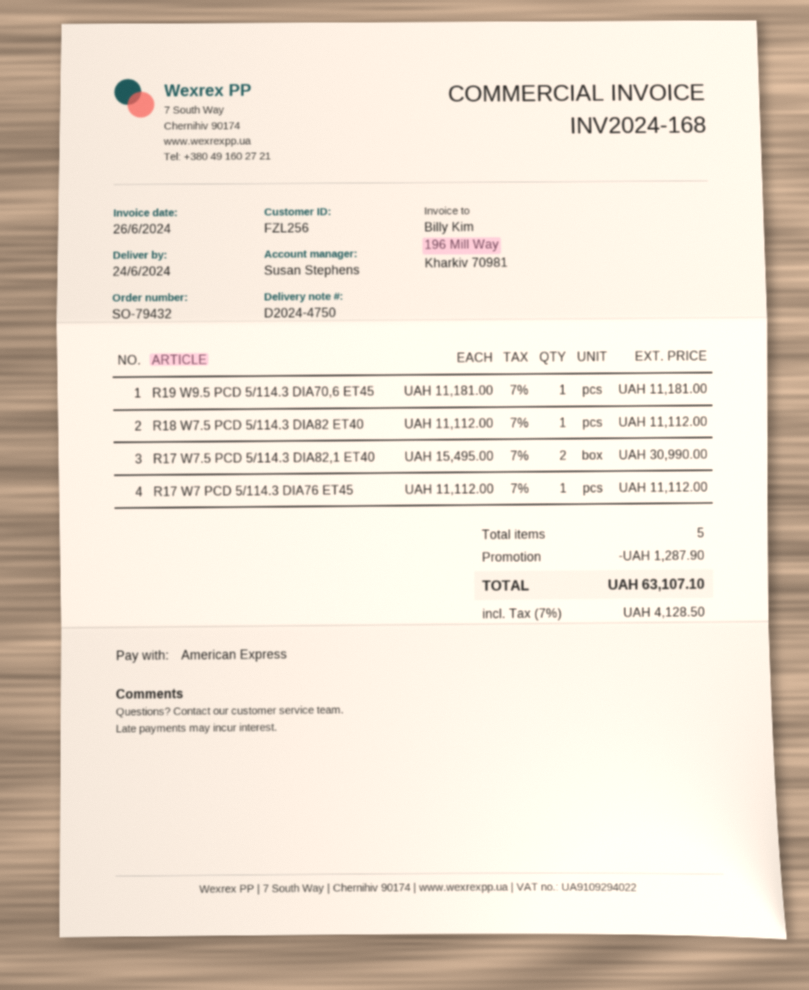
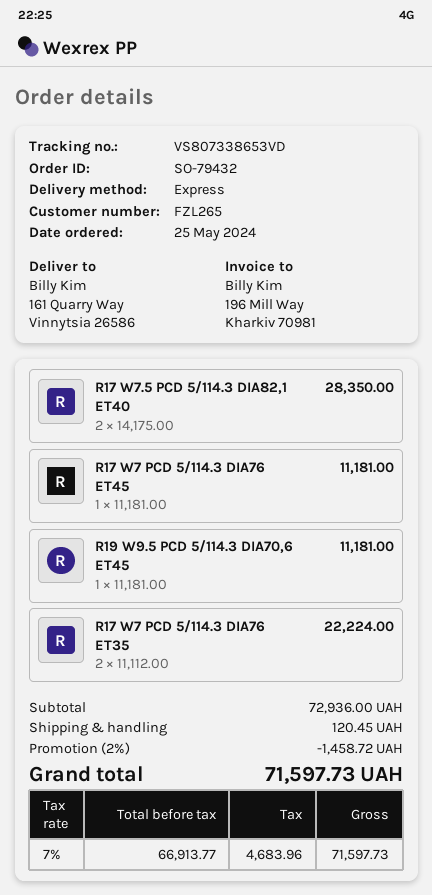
customer number: FZL256 -> FZL265
R18 W7.5 PCD 5/114.3 DIA82 ET40: 1 x 11112.00 = 11112.00 -> none
R17 W7.5 PCD 5/114.3 DIA82,1 ET40: 2 x 15495.00 = 30990.00 -> 2 x 14175.00 = 28350.00
R17 W7 PCD 5/114.3 DIA76 ET45: 1 x 11112.00 = 11112.00 -> 1 x 11181.00 = 11181.00
R17 W7 PCD 5/114.3 DIA76 ET35: none -> 2 x 11112.00 = 22224.00
discount: 1287.90 -> 1458.72
shipping: none -> 120.45
tax: 7% = 4128.50 -> 7% = 4683.96
total: 63107.10 -> 71597.73

